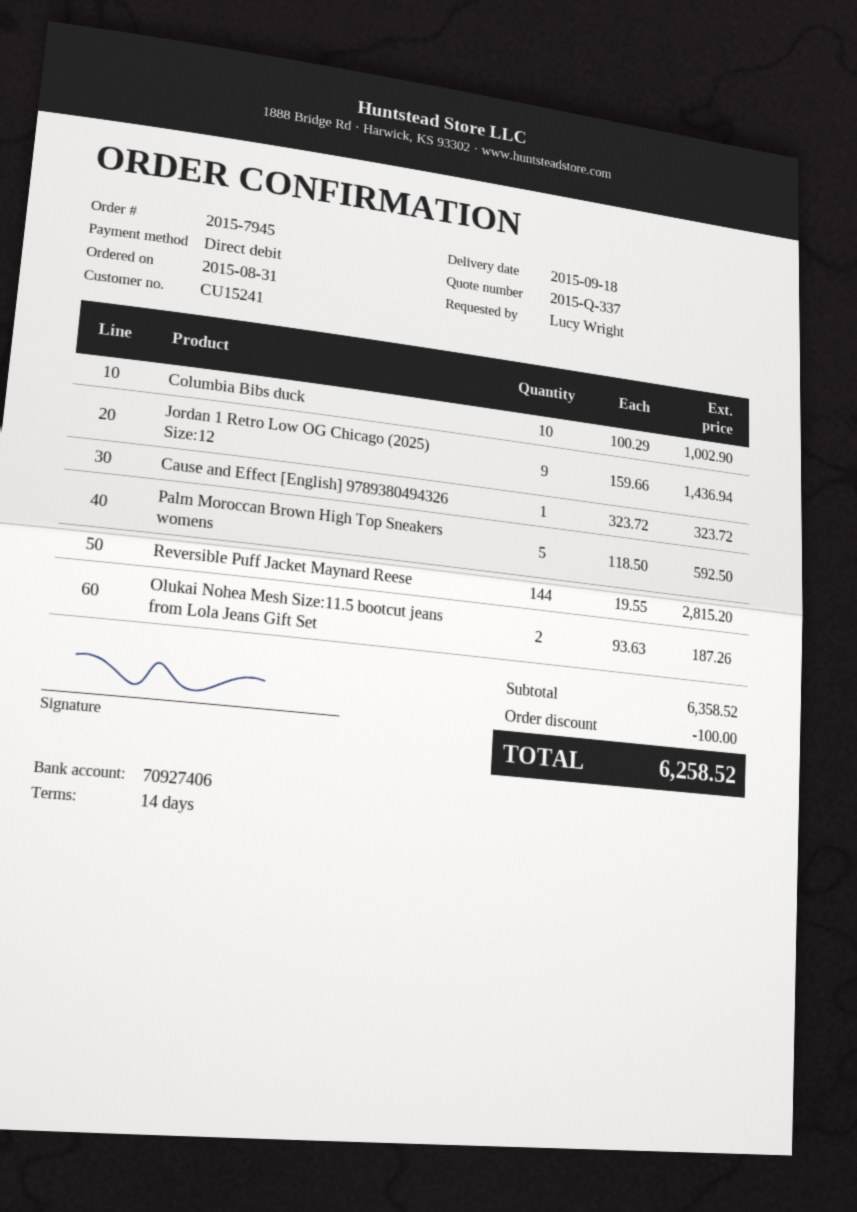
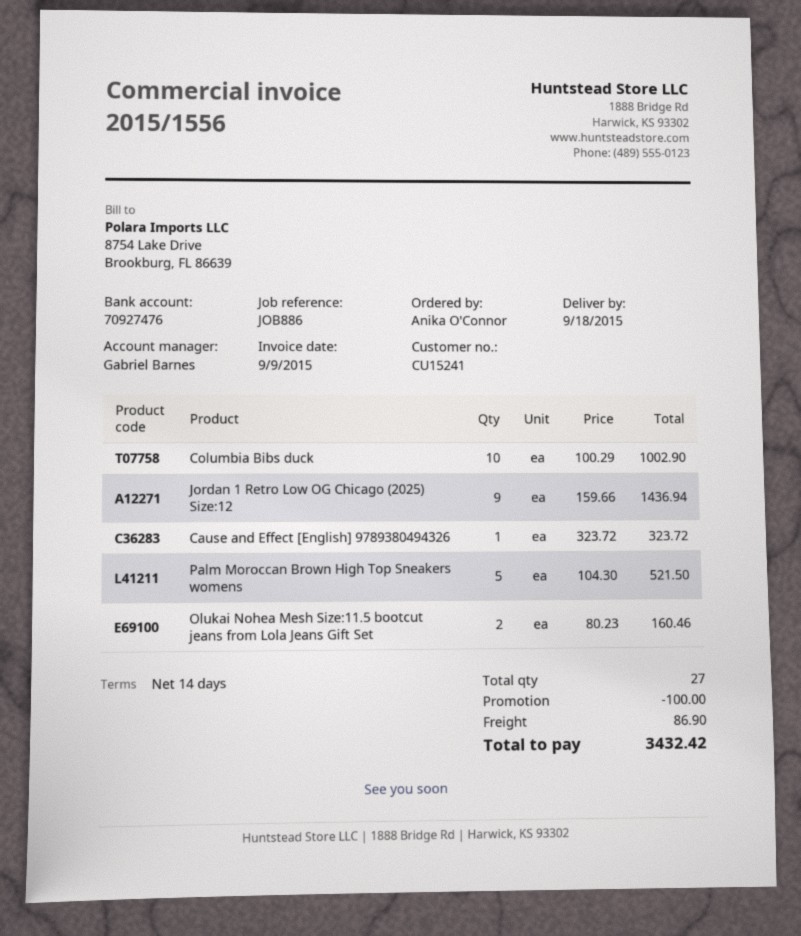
ordered by: Lucy Wright -> Anika O'Connor
bank account: 70927406 -> 70927476
Palm Moroccan Brown High Top Sneakers womens: 5 x 118.50 = 592.50 -> 5 x 104.30 = 521.50
Reversible Puff Jacket Maynard Reese: 144 x 19.55 = 2815.20 -> none
Olukai Nohea Mesh Size:11.5 bootcut jeans from Lola Jeans Gift Set: 2 x 93.63 = 187.26 -> 2 x 80.23 = 160.46
shipping: none -> 86.90
total: 6258.52 -> 3432.42

